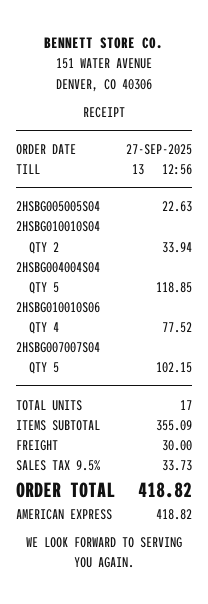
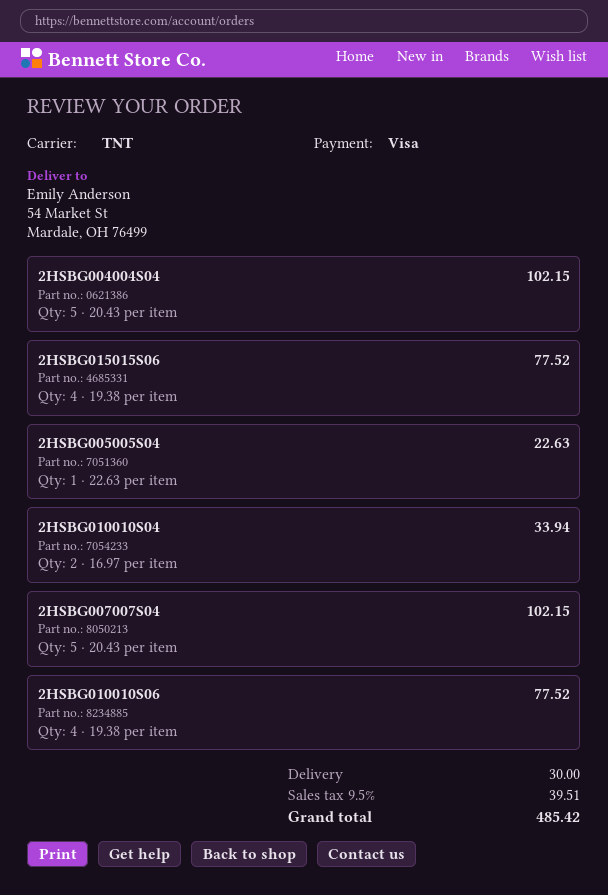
payment method: American Express -> Visa
2HSBG004004S04: 5 for 118.85 -> 5 for 102.15
2HSBG015015S06: none -> 4 for 77.52
tax: 9.5% = 33.73 -> 9.5% = 39.51
total: 418.82 -> 485.42

